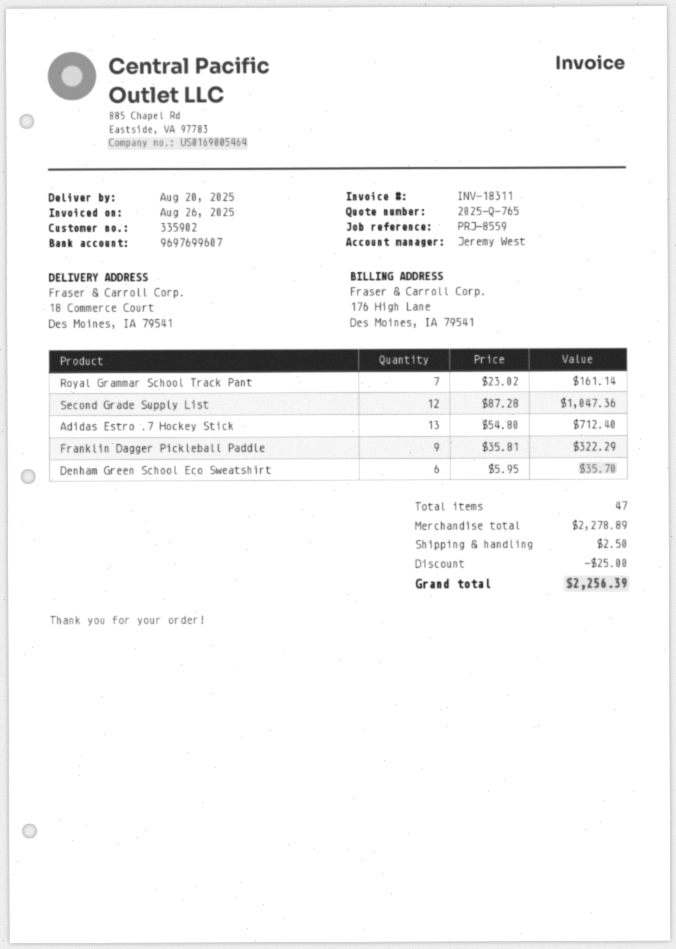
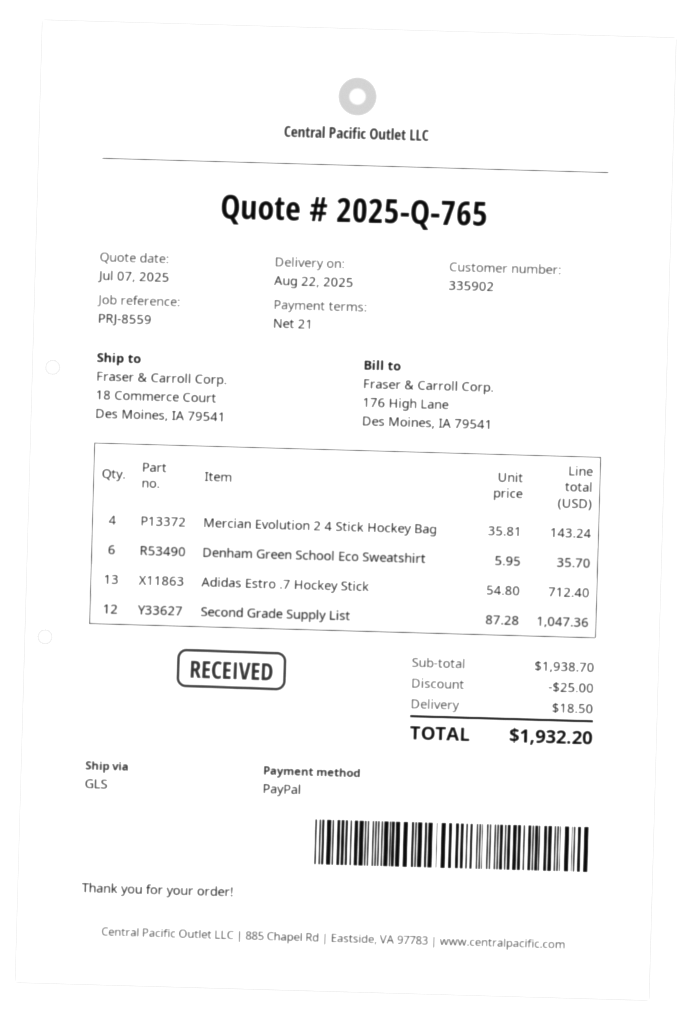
delivery date: 2025-08-20 -> 2025-08-22
Royal Grammar School Track Pant: 7 x 23.02 = 161.14 -> none
Franklin Dagger Pickleball Paddle: 9 x 35.81 = 322.29 -> none
Mercian Evolution 2 4 Stick Hockey Bag: none -> 4 x 35.81 = 143.24
subtotal: 2278.89 -> 1938.70
shipping: 2.50 -> 18.50
total: 2256.39 -> 1932.20

